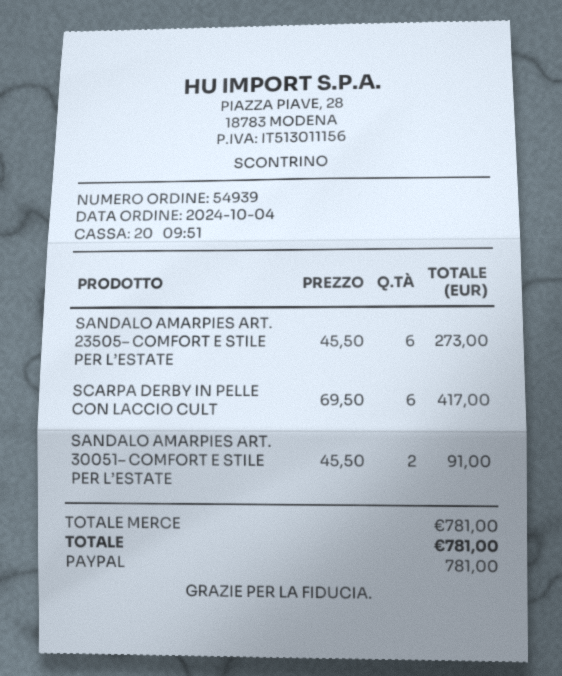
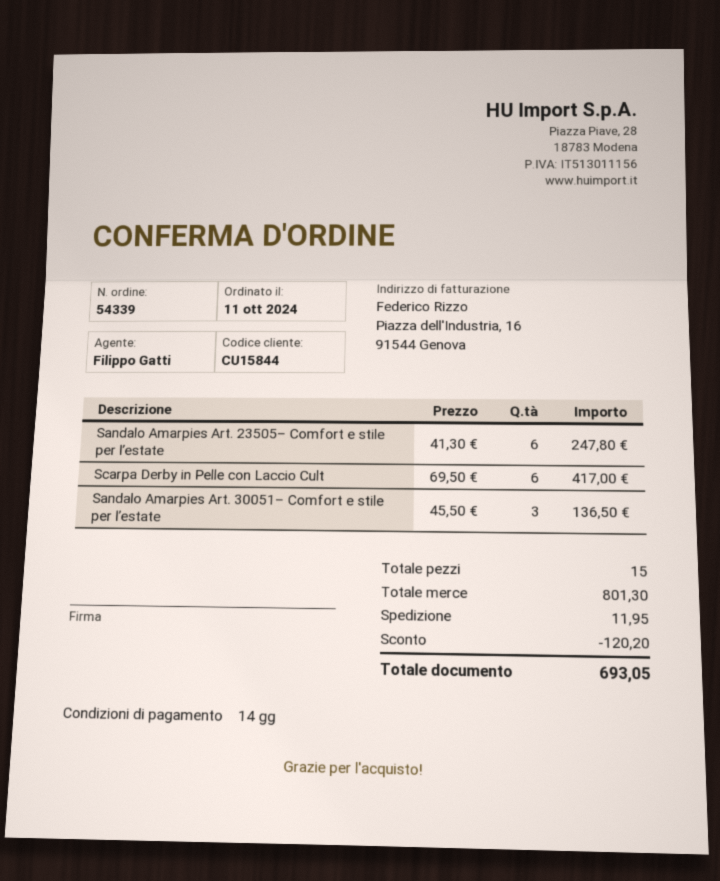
order number: 54939 -> 54339
order date: 2024-10-04 -> 2024-10-11
SANDALO AMARPIES ART. 23505– COMFORT E STILE PER L’ESTATE: 6 x 45.50 = 273.00 -> 6 x 41.30 = 247.80
SANDALO AMARPIES ART. 30051– COMFORT E STILE PER L’ESTATE: 2 x 45.50 = 91.00 -> 3 x 45.50 = 136.50
subtotal: 781.00 -> 801.30
discount: none -> 120.20
shipping: none -> 11.95
total: 781.00 -> 693.05

